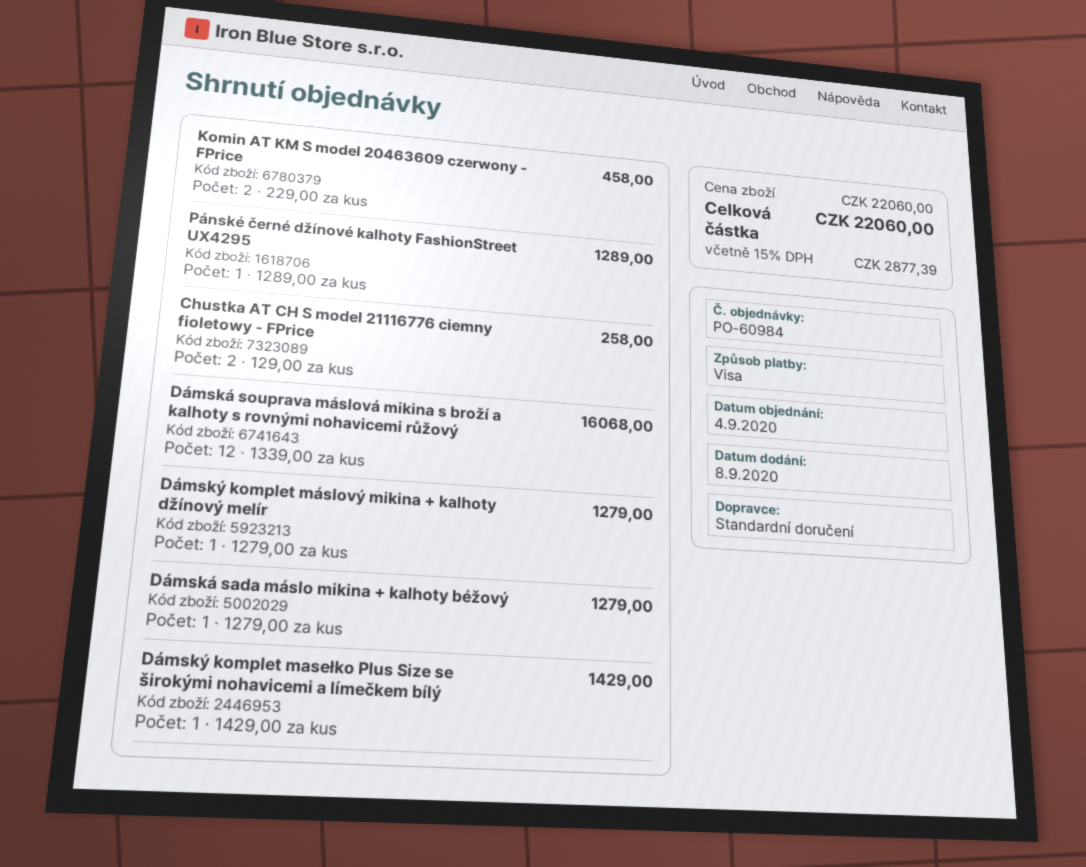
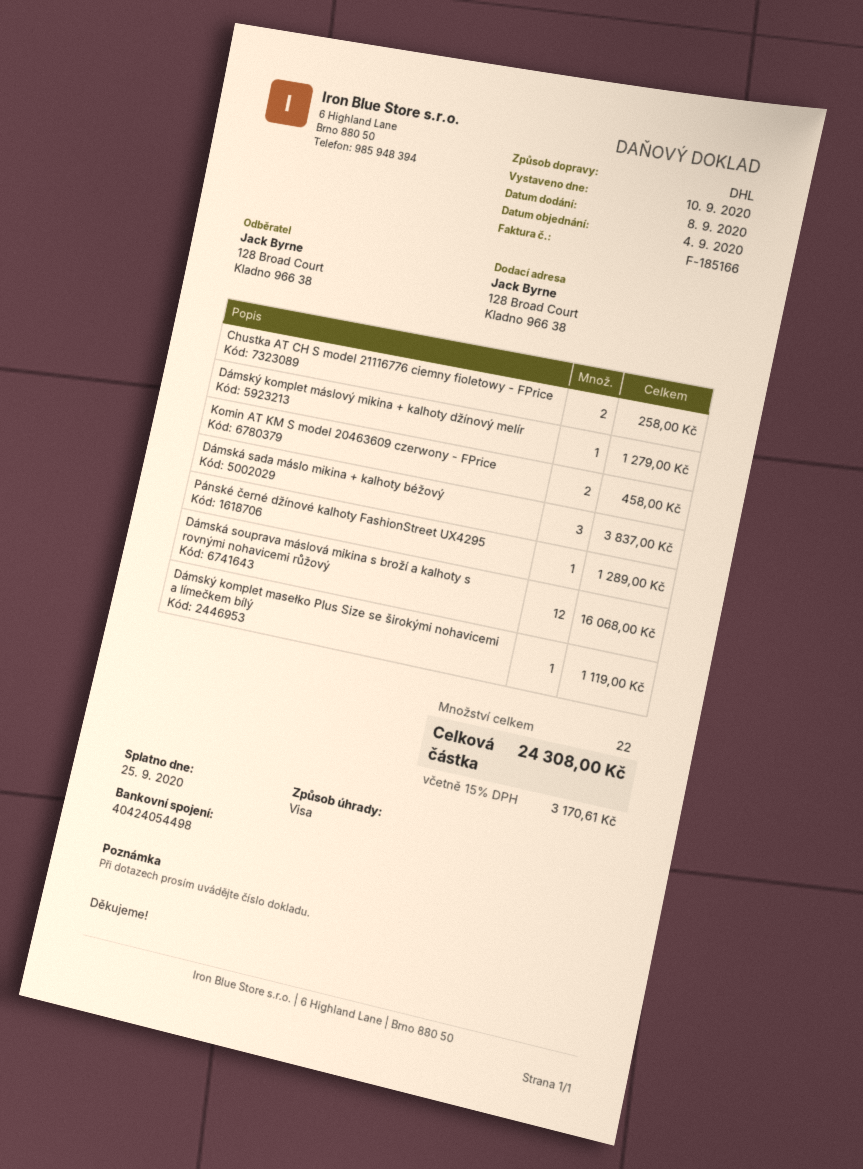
shipping method: standard -> DHL
Dámská sada máslo mikina + kalhoty béžový: 1 for 1279.00 -> 3 for 3837.00
Dámský komplet masełko Plus Size se širokými nohavicemi a límečkem bílý: 1 for 1429.00 -> 1 for 1119.00
tax: 15% = 2877.39 -> 15% = 3170.61
total: 22060.00 -> 24308.00

